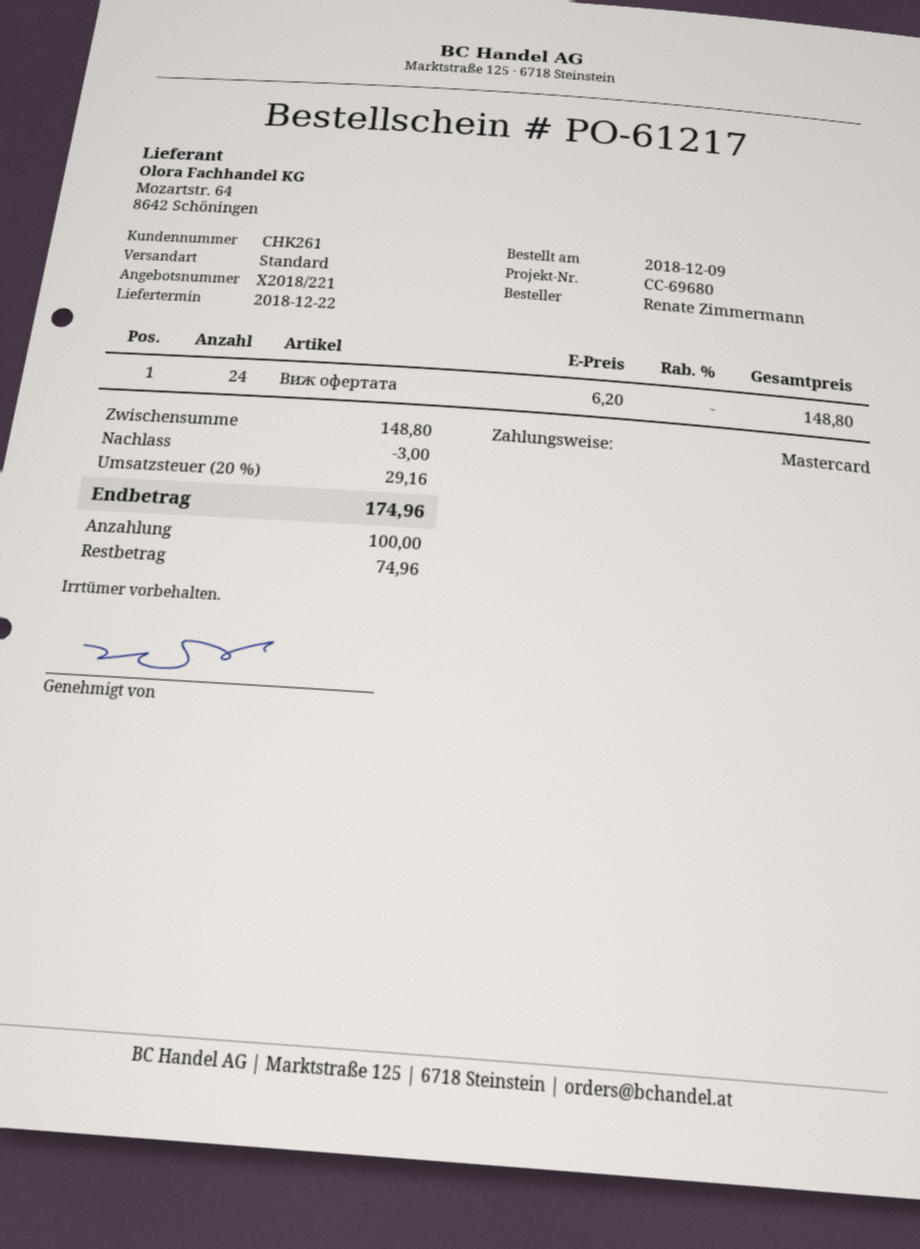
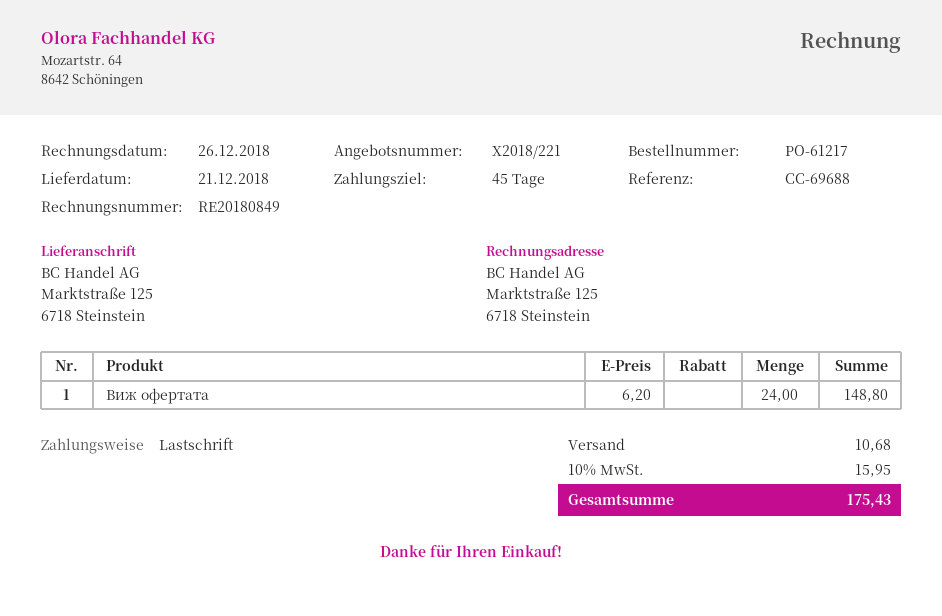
delivery date: 2018-12-22 -> 2018-12-21
reference: CC-69680 -> CC-69688
payment method: Mastercard -> direct debit
discount: 3.00 -> none
shipping: none -> 10.68
tax: 20% = 29.16 -> 10% = 15.95
total: 174.96 -> 175.43

